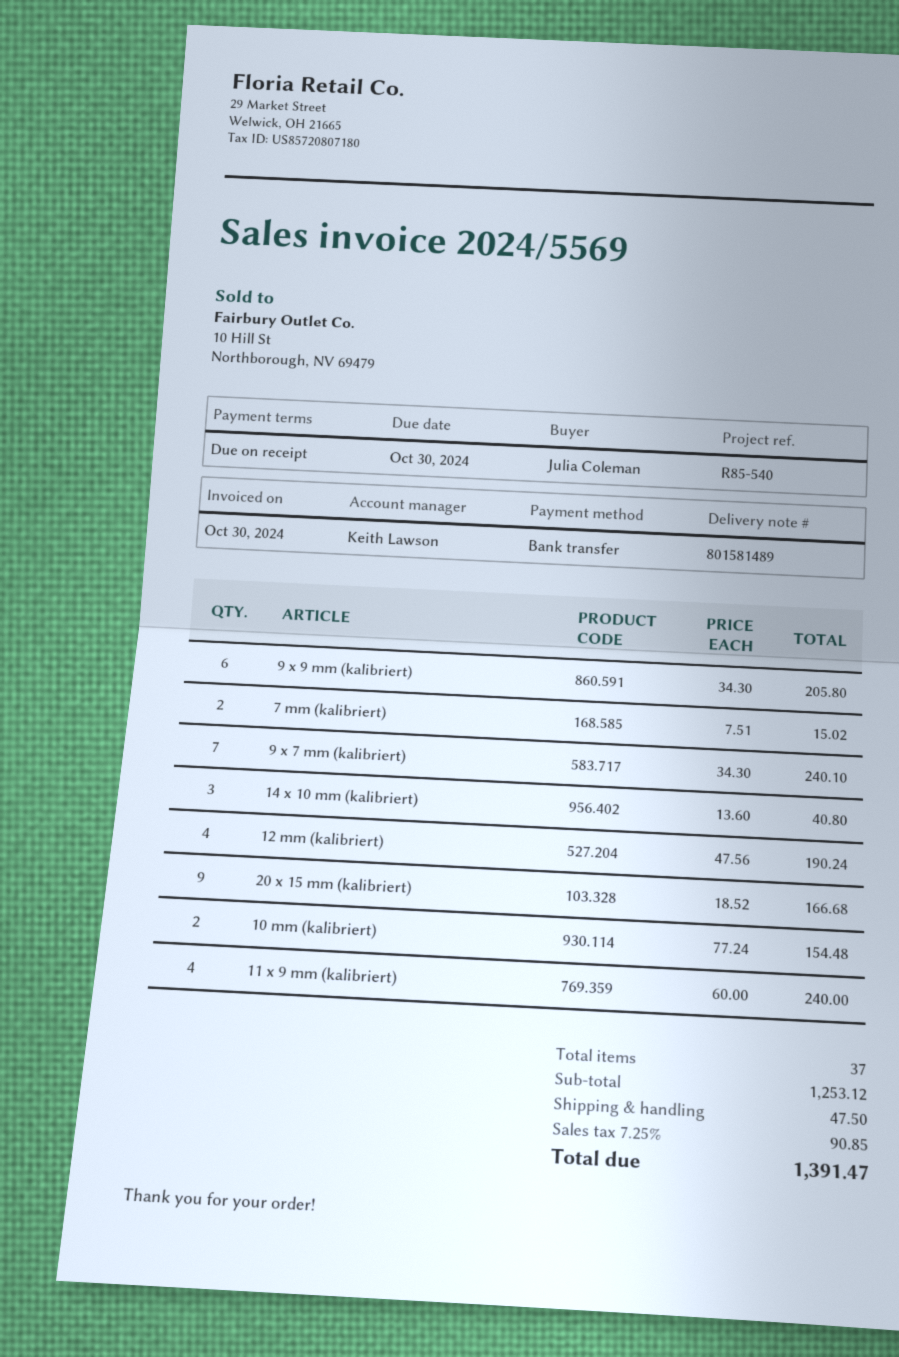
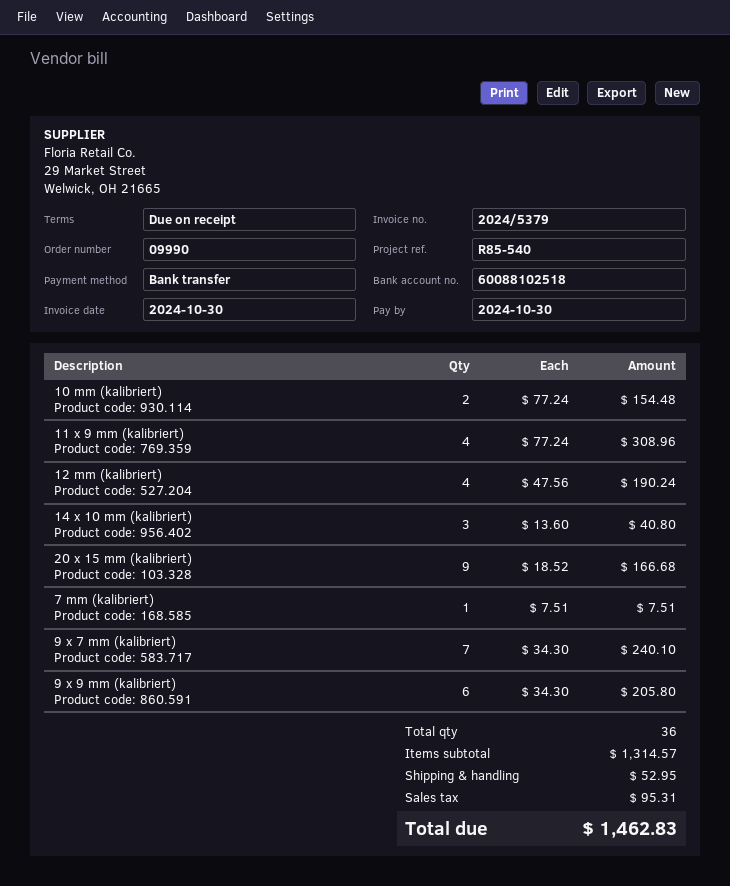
invoice number: 2024/5569 -> 2024/5379
7 mm (kalibriert): 2 x 7.51 = 15.02 -> 1 x 7.51 = 7.51
11 x 9 mm (kalibriert): 4 x 60.00 = 240.00 -> 4 x 77.24 = 308.96
total quantity: 37 -> 36
subtotal: 1253.12 -> 1314.57
shipping: 47.50 -> 52.95
tax: 90.85 -> 95.31
total: 1391.47 -> 1462.83

